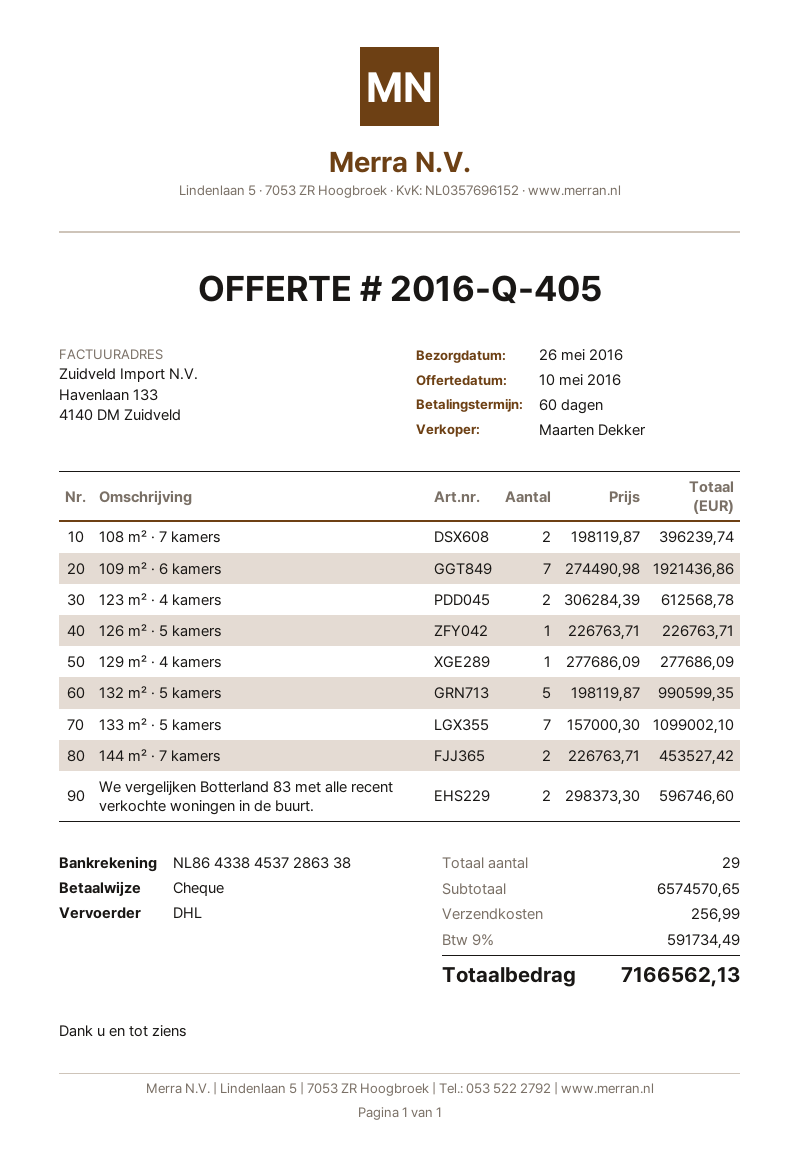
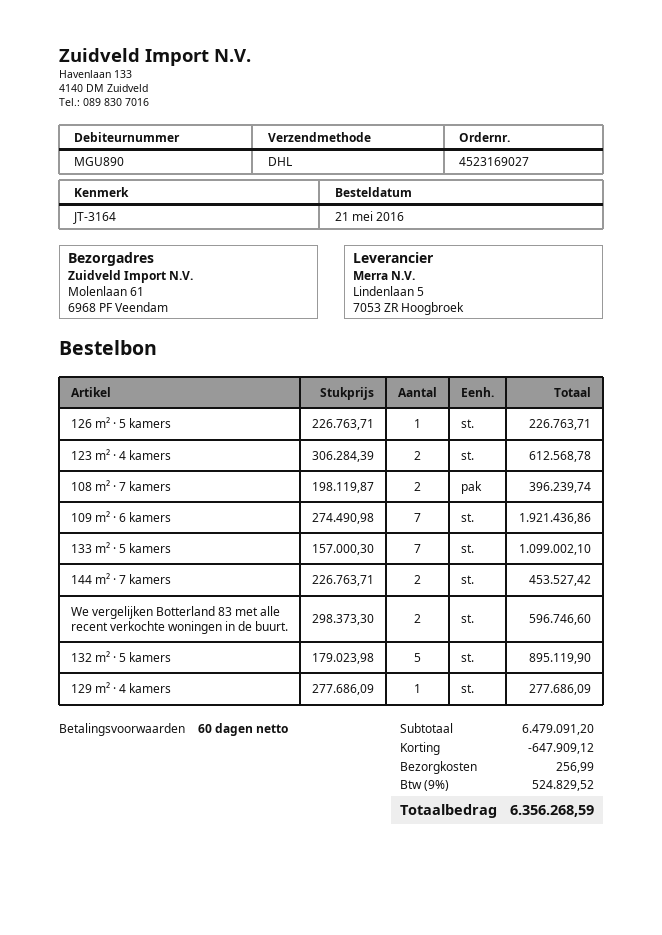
132 m² · 5 kamers: 5 x 198119.87 = 990599.35 -> 5 x 179023.98 = 895119.90
subtotal: 6574570.65 -> 6479091.20
discount: none -> 647909.12
tax: 9% = 591734.49 -> 9% = 524829.52
total: 7166562.13 -> 6356268.59

